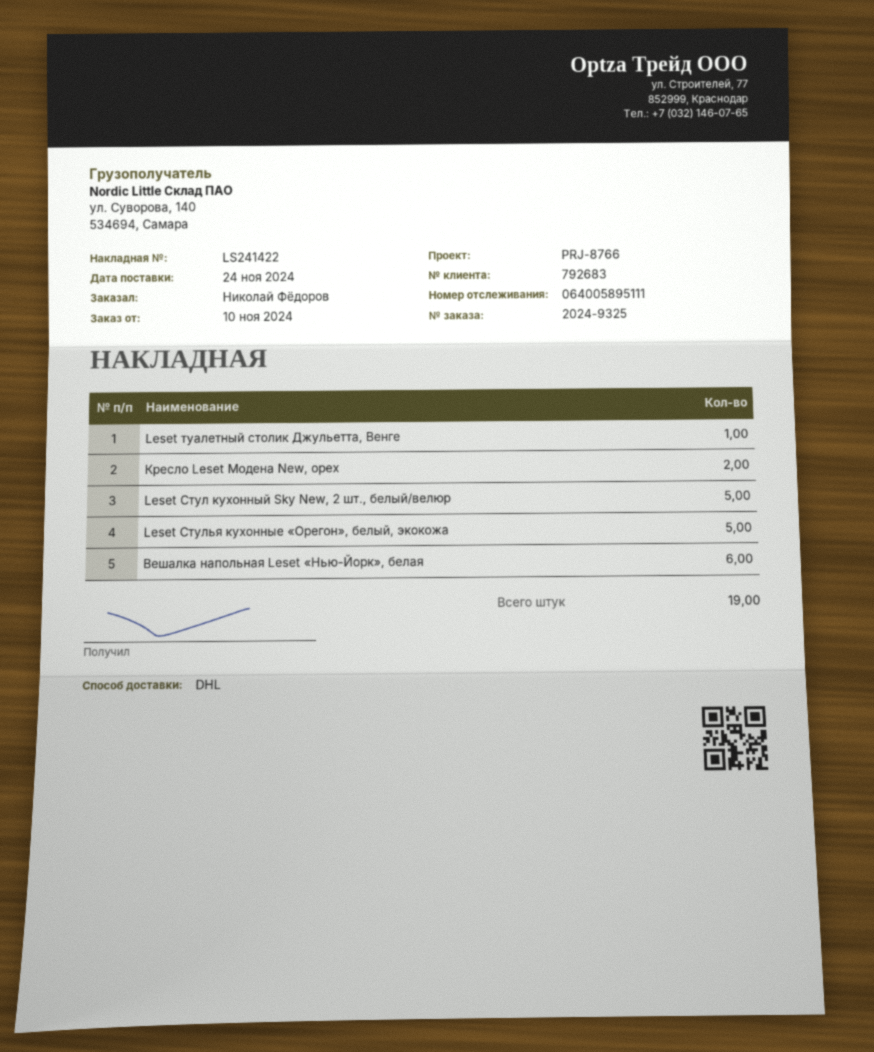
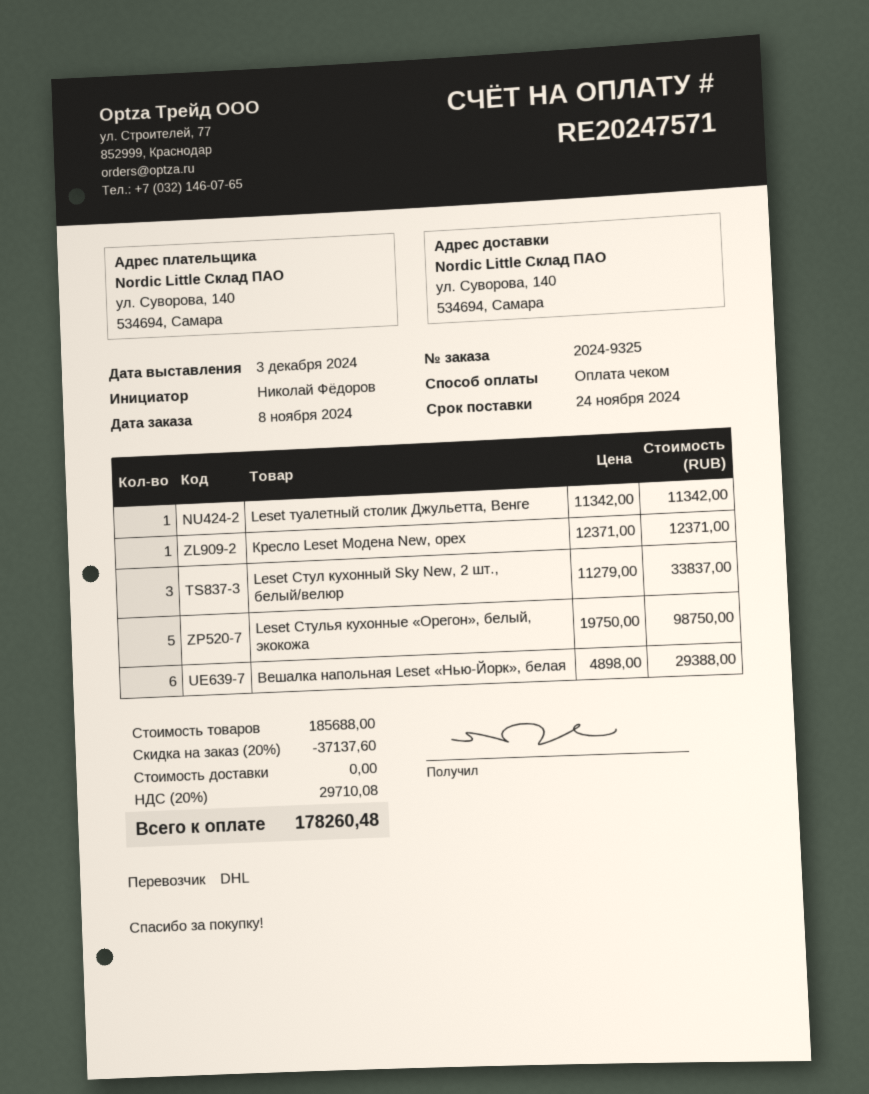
order date: 2024-11-10 -> 2024-11-08
Кресло Leset Модена New, орех: 2 -> 1
Leset Стул кухонный Sky New, 2 шт., белый/велюр: 5 -> 3

